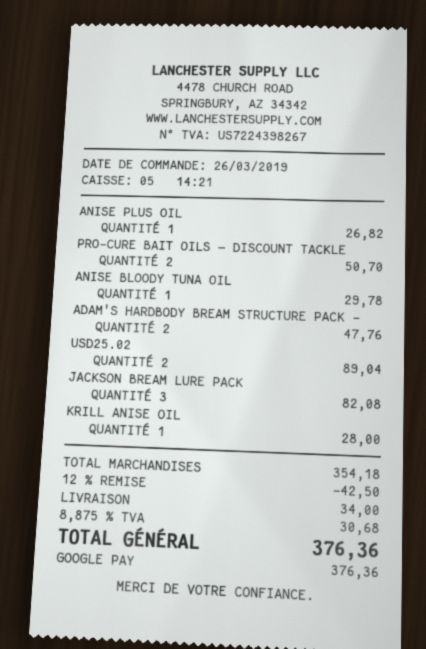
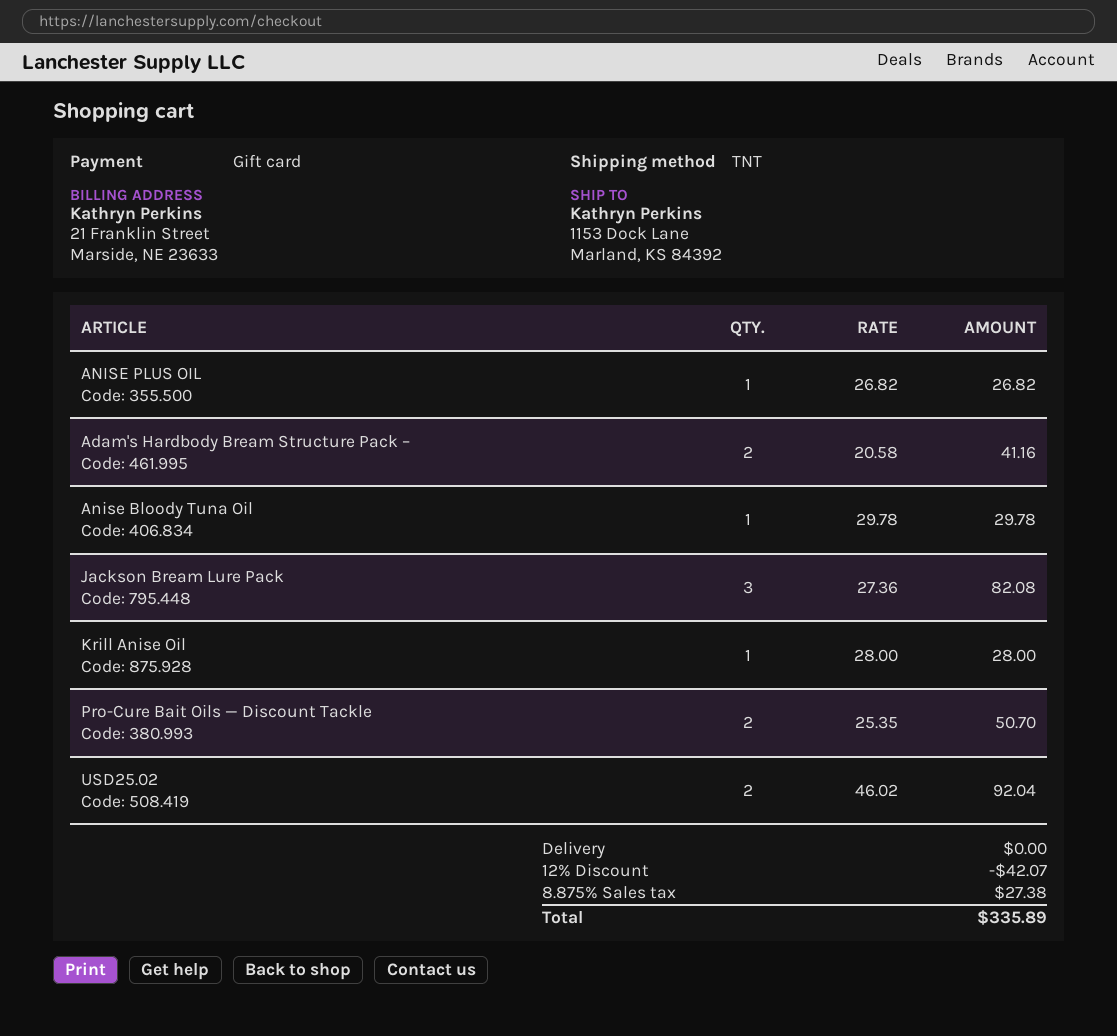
payment method: Google Pay -> gift card
ADAM'S HARDBODY BREAM STRUCTURE PACK –: 2 for 47.76 -> 2 for 41.16
USD25.02: 2 for 89.04 -> 2 for 92.04
discount: 12% = 42.50 -> 12% = 42.07
shipping: 34.00 -> 0.00
tax: 8.875% = 30.68 -> 8.875% = 27.38
total: 376.36 -> 335.89

